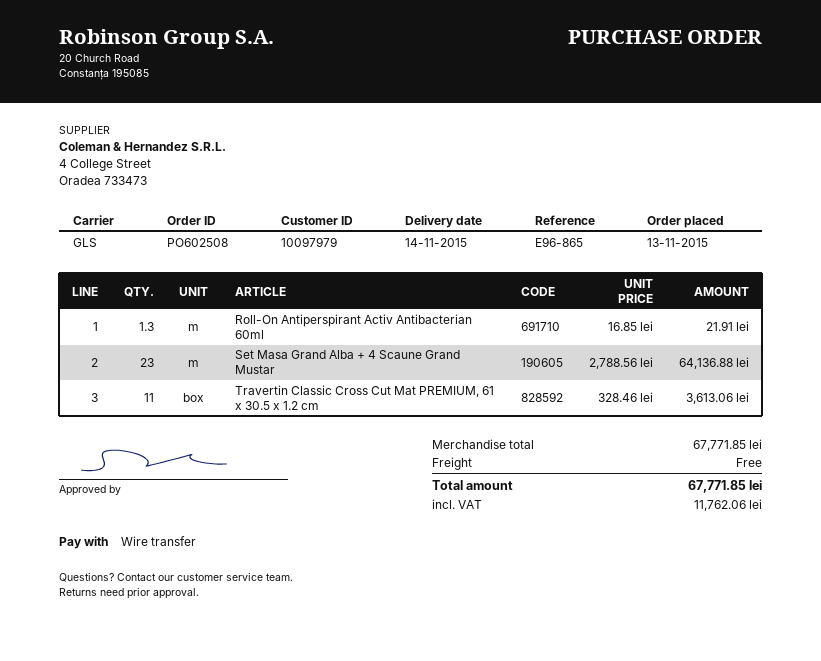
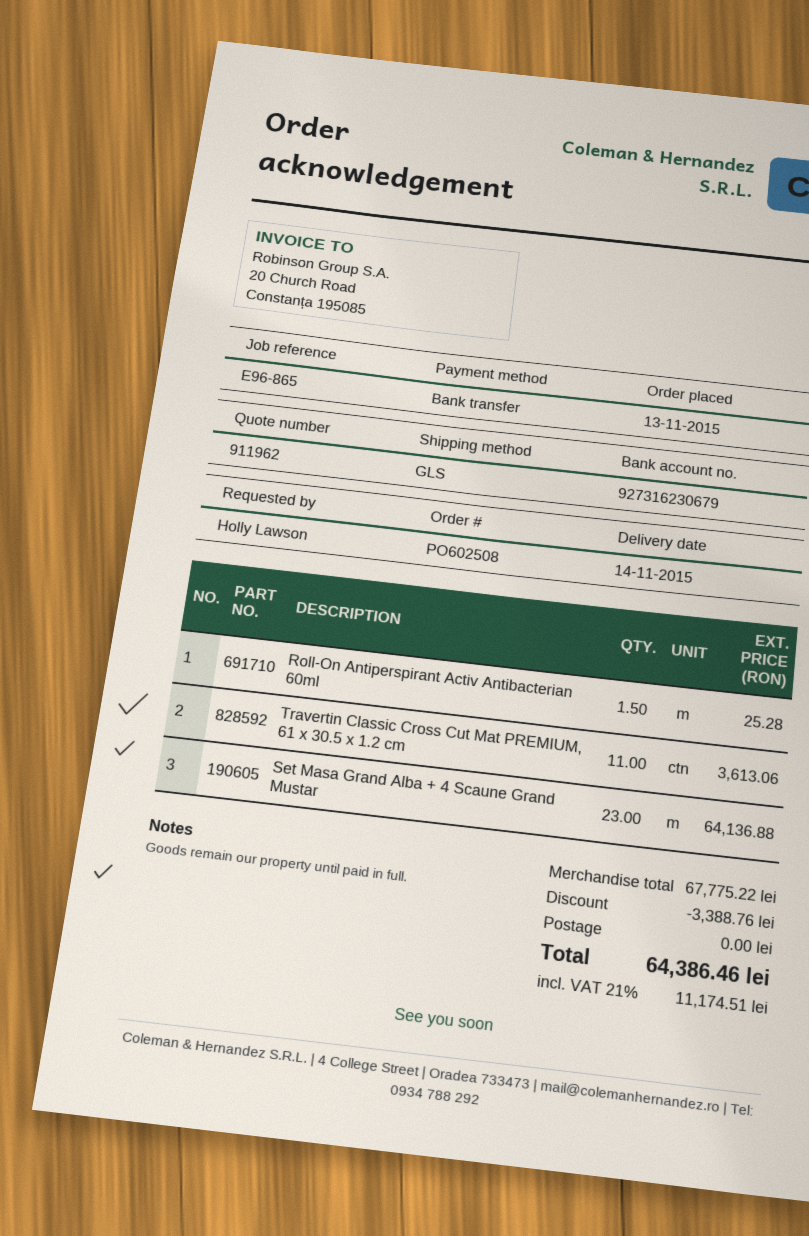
Roll-On Antiperspirant Activ Antibacterian 60ml: 1.3 for 21.91 -> 1.5 for 25.28
subtotal: 67771.85 -> 67775.22
discount: none -> 3388.76
tax: 11762.06 -> 11174.51
total: 67771.85 -> 64386.46

